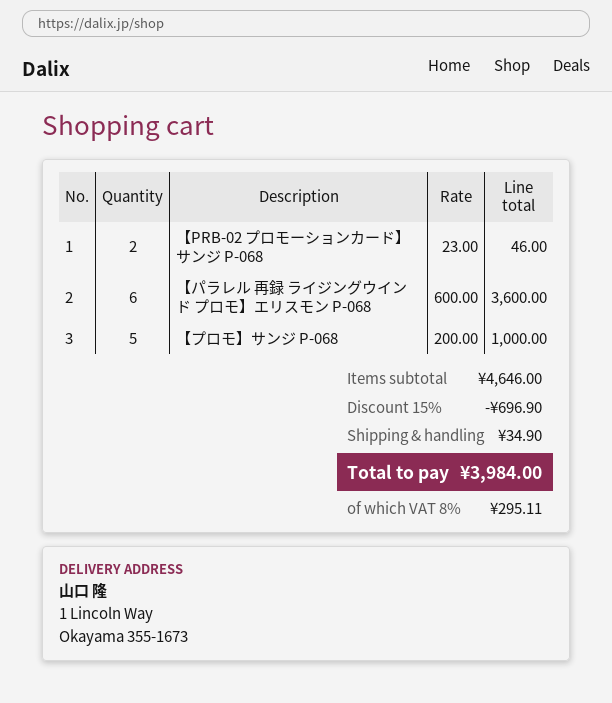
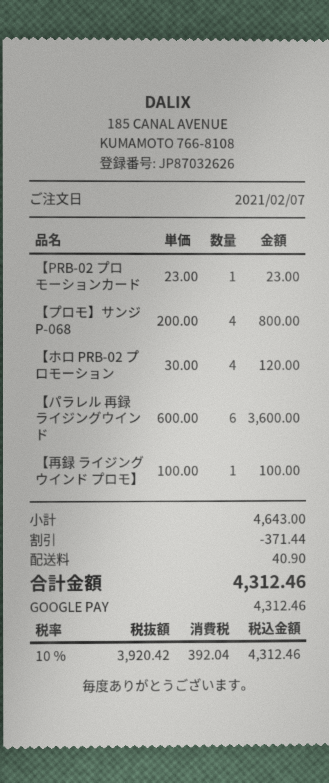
【PRB-02 プロモーションカード】サンジ P-068: 2 x 23.00 = 46.00 -> 1 x 23.00 = 23.00
【プロモ】サンジ P-068: 5 x 200.00 = 1000.00 -> 4 x 200.00 = 800.00
【ホロ PRB-02 プロモーション: none -> 4 x 30.00 = 120.00
【再録 ライジングウインド プロモ】: none -> 1 x 100.00 = 100.00
subtotal: 4646.00 -> 4643.00
discount: 696.90 -> 371.44
shipping: 34.90 -> 40.90
tax: 8% = 295.11 -> 10% = 392.04
total: 3984.00 -> 4312.46

